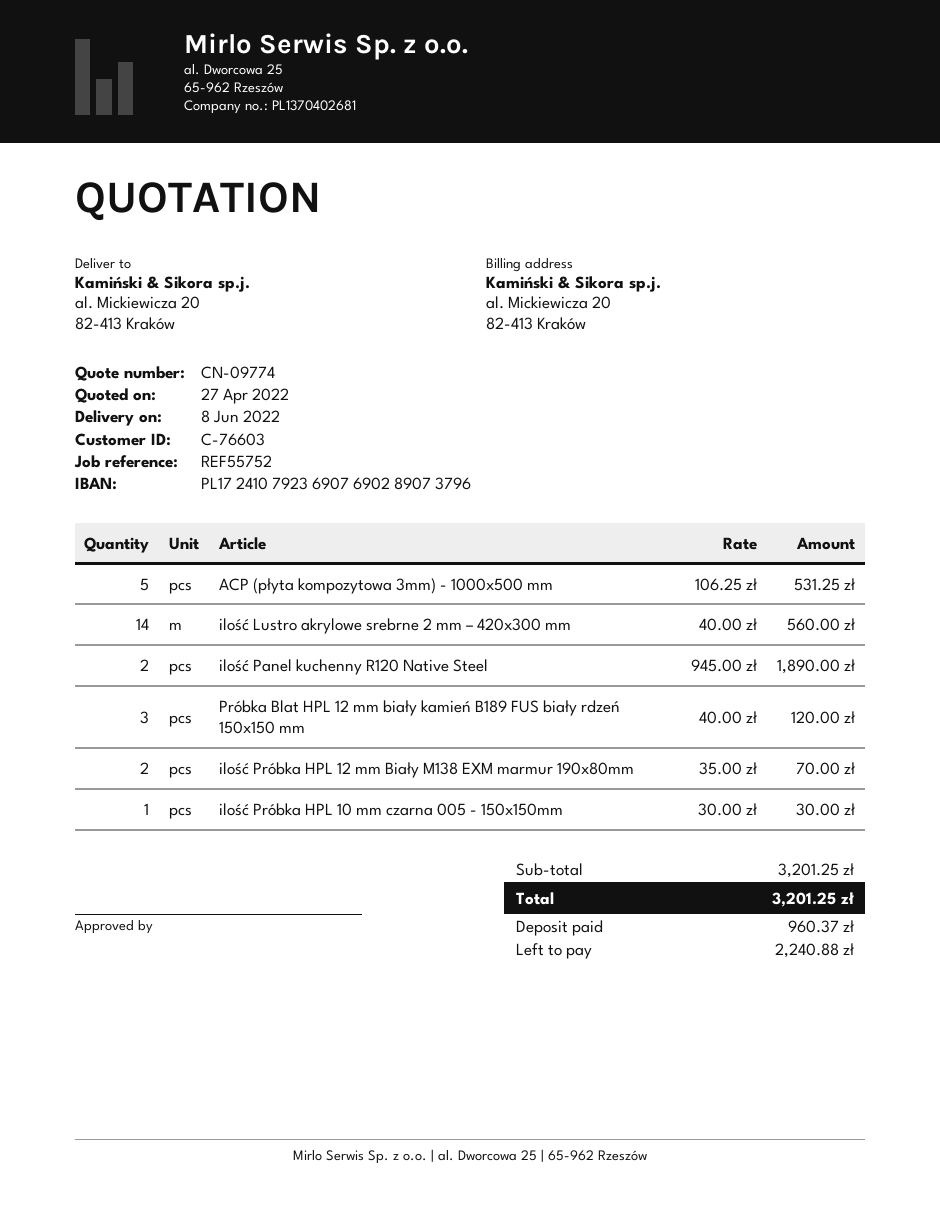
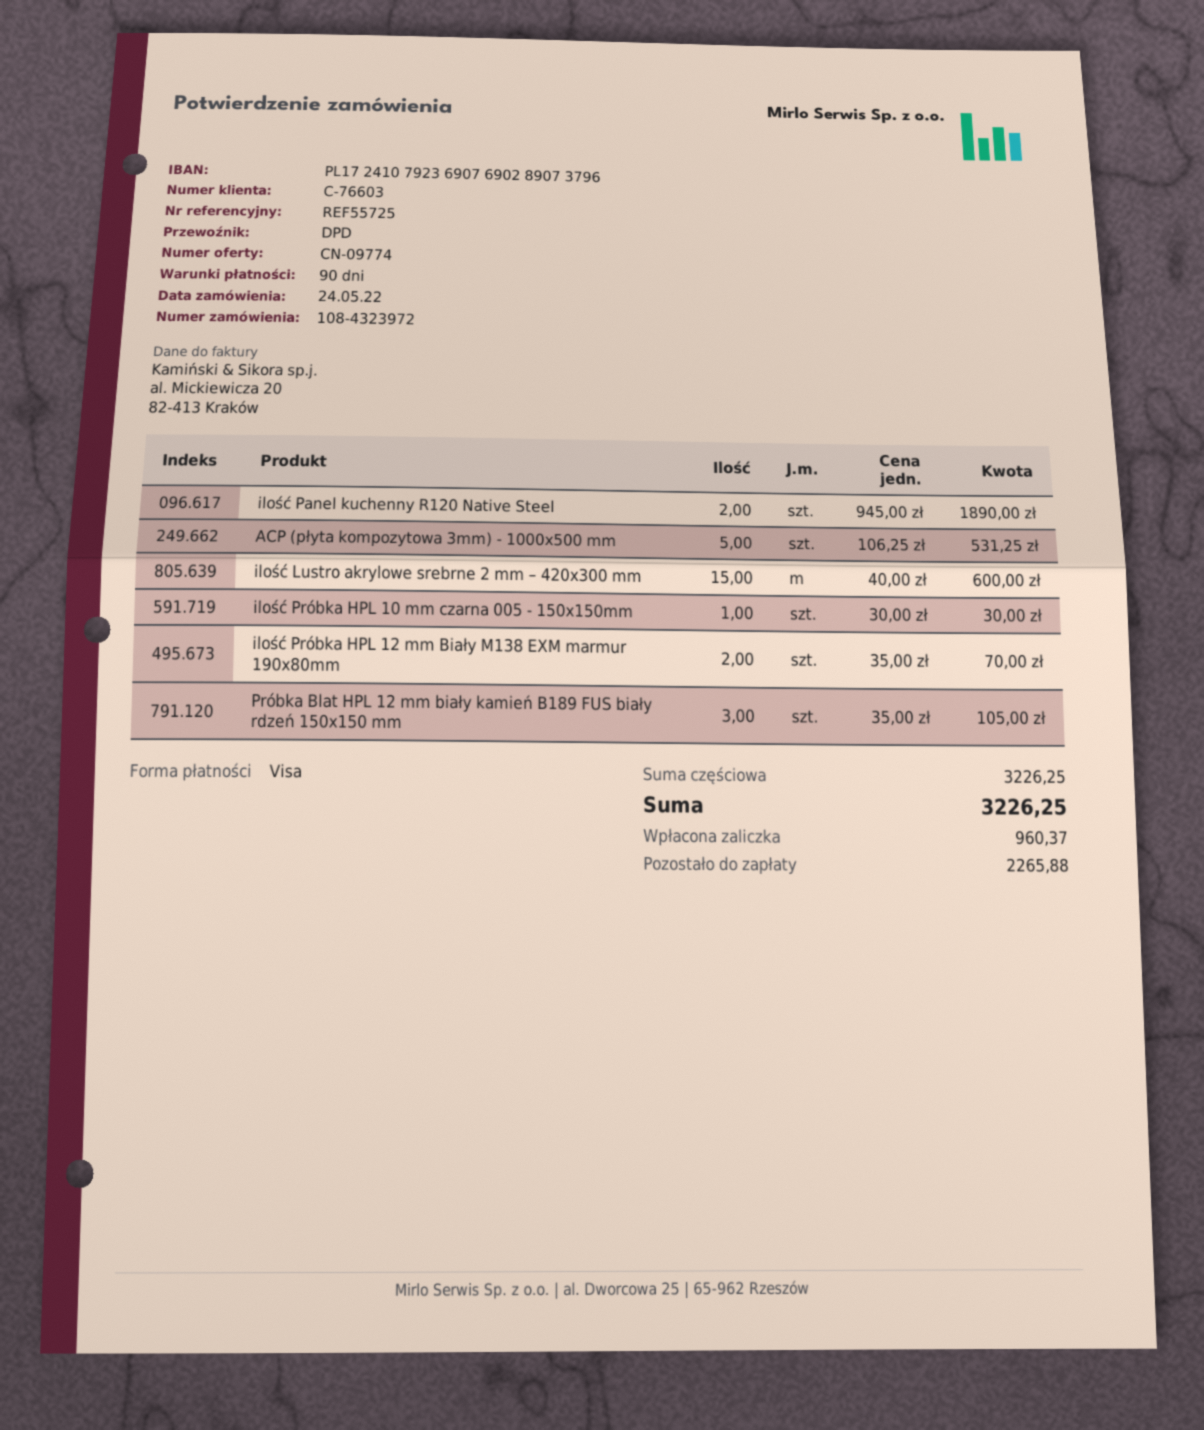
reference: REF55752 -> REF55725
ilość Lustro akrylowe srebrne 2 mm – 420x300 mm: 14 x 40.00 = 560.00 -> 15 x 40.00 = 600.00
Próbka Blat HPL 12 mm biały kamień B189 FUS biały rdzeń 150x150 mm: 3 x 40.00 = 120.00 -> 3 x 35.00 = 105.00
subtotal: 3201.25 -> 3226.25
total: 3201.25 -> 3226.25
balance: 2240.88 -> 2265.88

